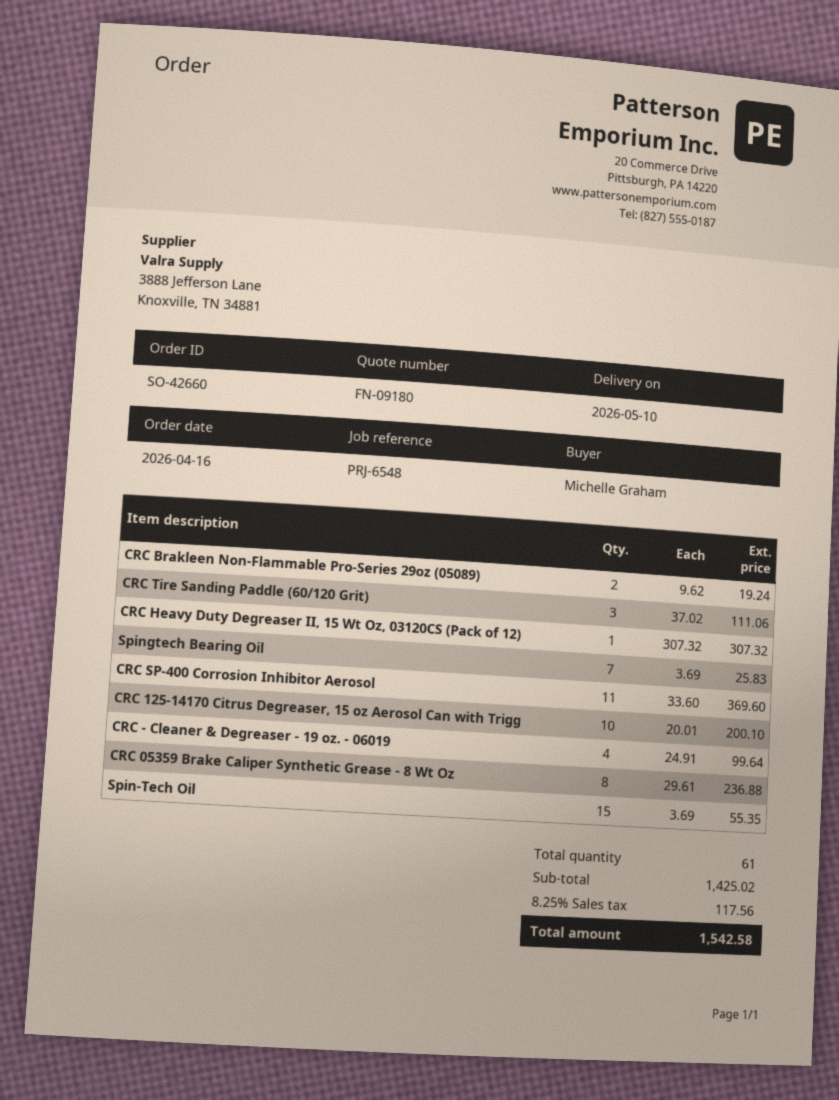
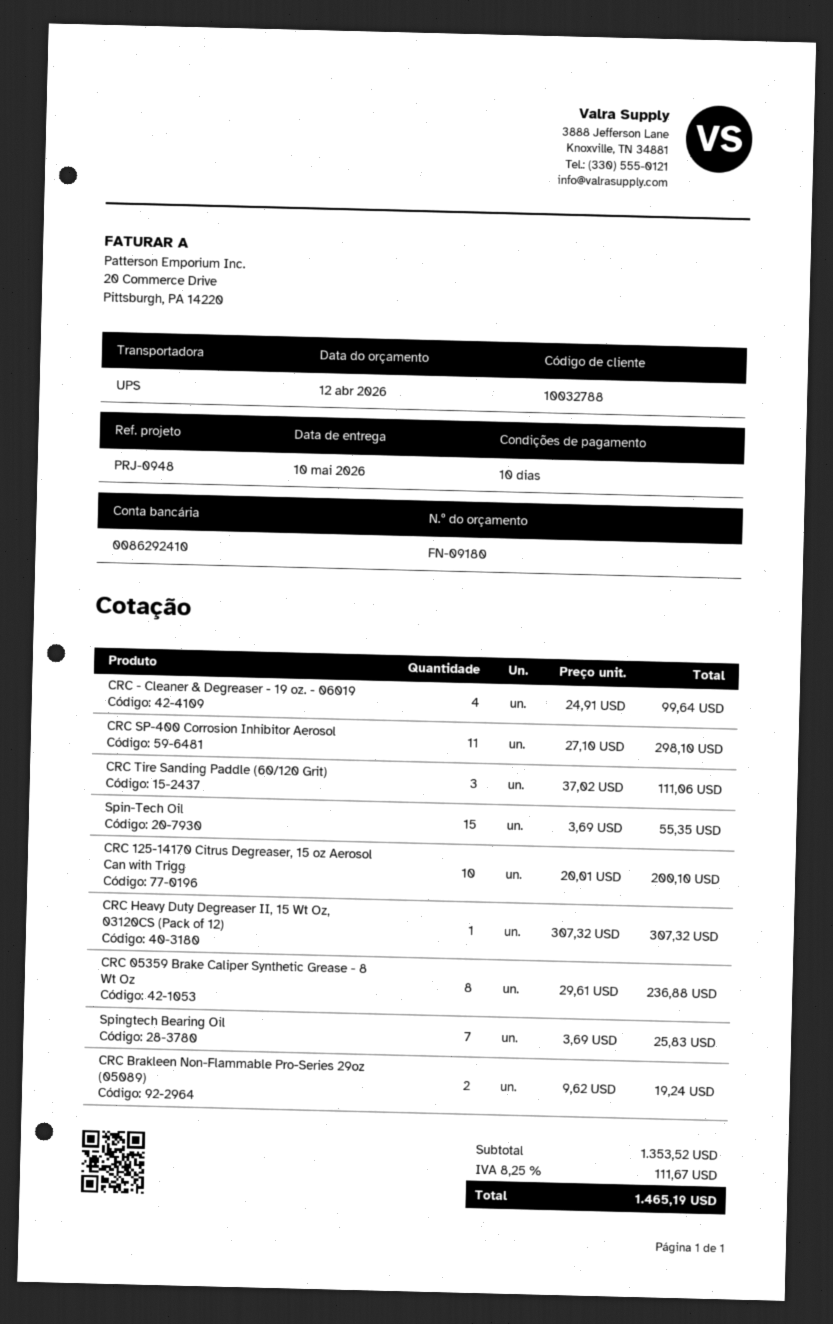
reference: PRJ-6548 -> PRJ-0948
CRC SP-400 Corrosion Inhibitor Aerosol: 11 x 33.60 = 369.60 -> 11 x 27.10 = 298.10
subtotal: 1425.02 -> 1353.52
tax: 8.25% = 117.56 -> 8.25% = 111.67
total: 1542.58 -> 1465.19

